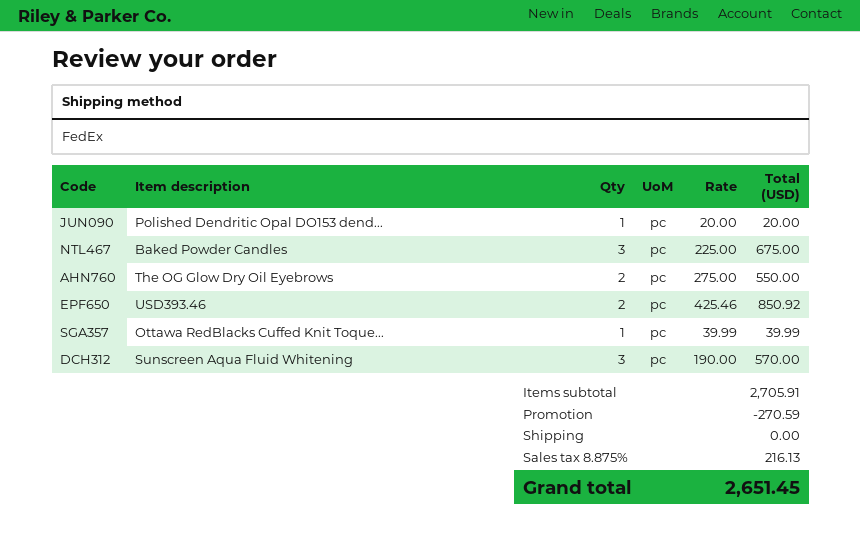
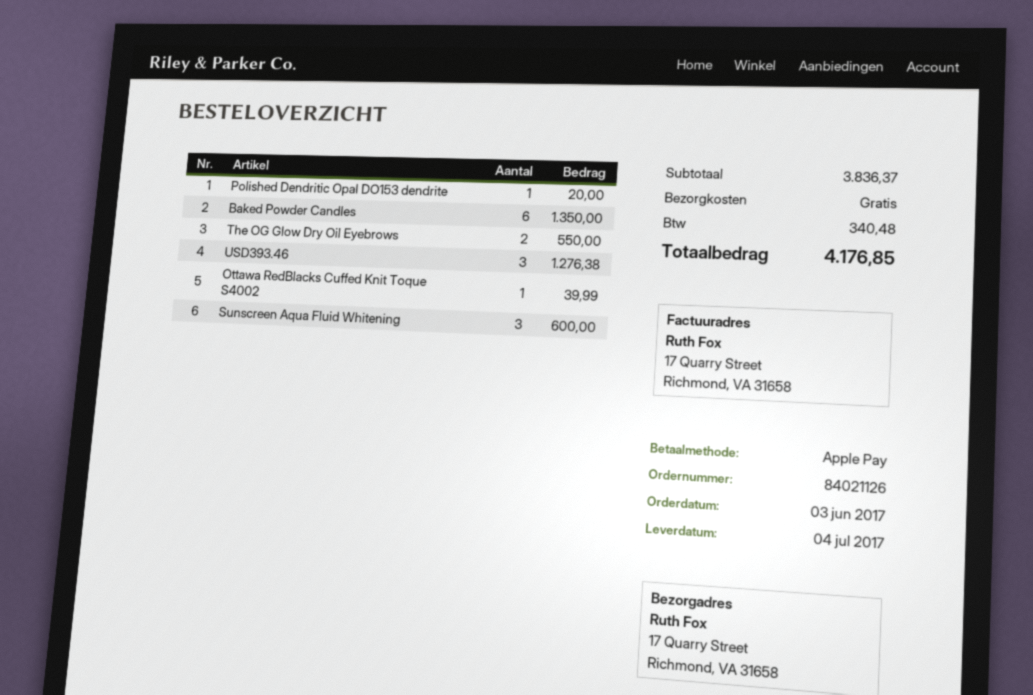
Baked Powder Candles: 3 for 675.00 -> 6 for 1350.00
USD393.46: 2 for 850.92 -> 3 for 1276.38
Sunscreen Aqua Fluid Whitening: 3 for 570.00 -> 3 for 600.00
subtotal: 2705.91 -> 3836.37
discount: 270.59 -> none
tax: 216.13 -> 340.48
total: 2651.45 -> 4176.85

